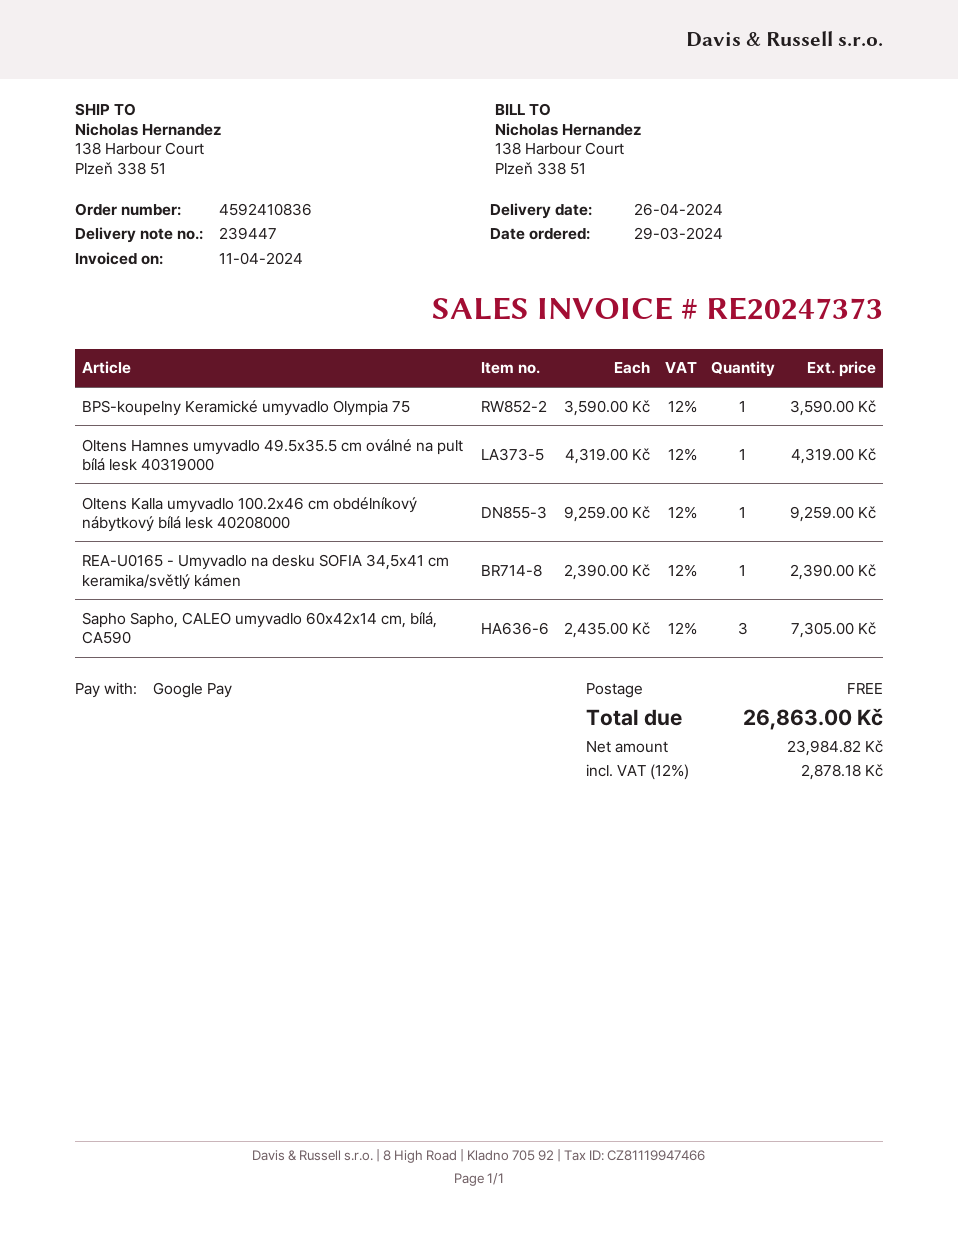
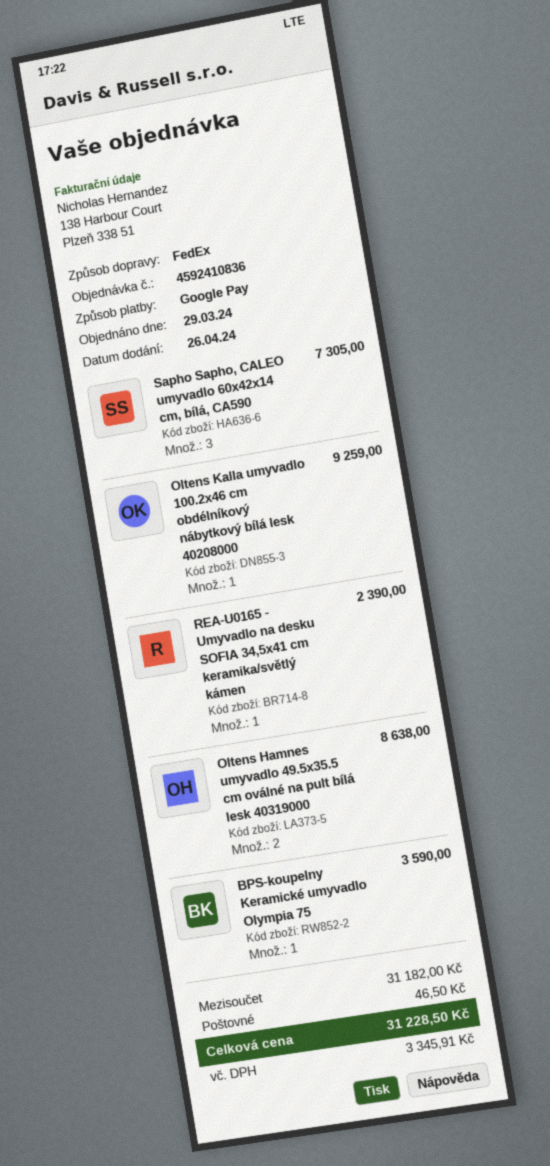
Oltens Hamnes umyvadlo 49.5x35.5 cm oválné na pult bílá lesk 40319000: 1 for 4319.00 -> 2 for 8638.00
shipping: 0.00 -> 46.50
tax: 2878.18 -> 3345.91
total: 26863.00 -> 31228.50

